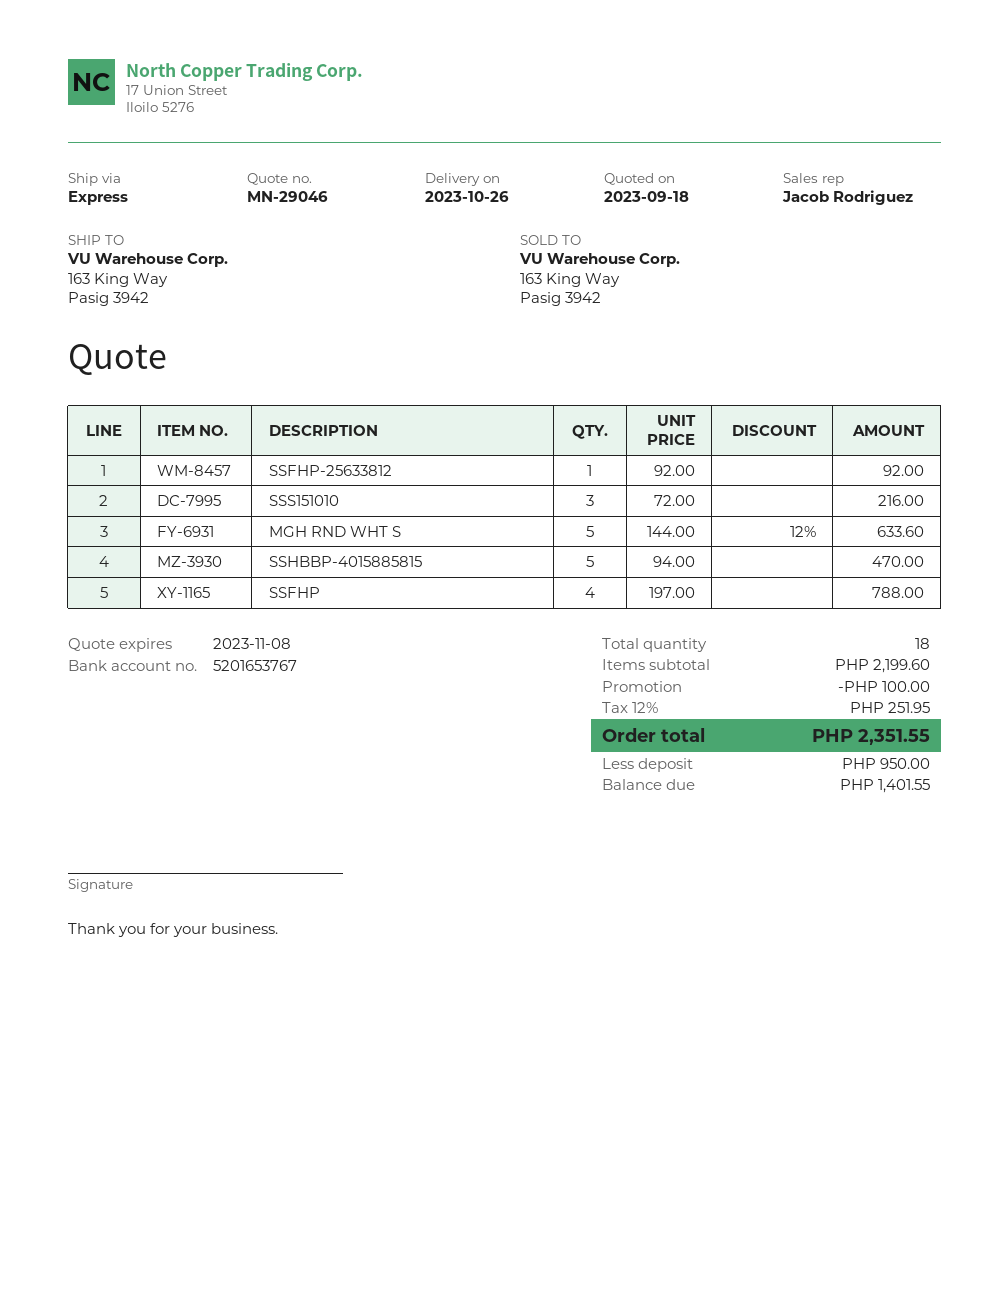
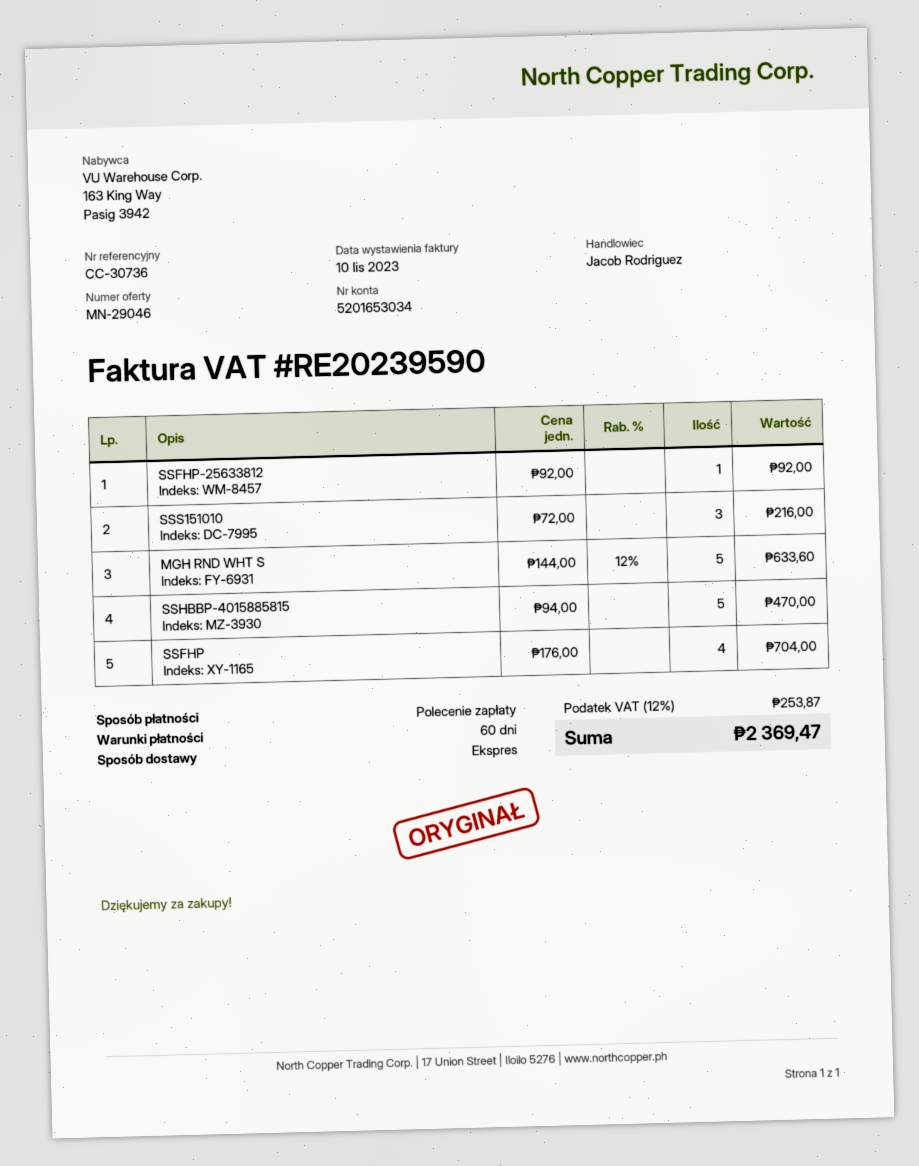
bank account: 5201653767 -> 5201653034
SSFHP: 4 x 197.00 = 788.00 -> 4 x 176.00 = 704.00
discount: 100.00 -> none
tax: 12% = 251.95 -> 12% = 253.87
total: 2351.55 -> 2369.47

